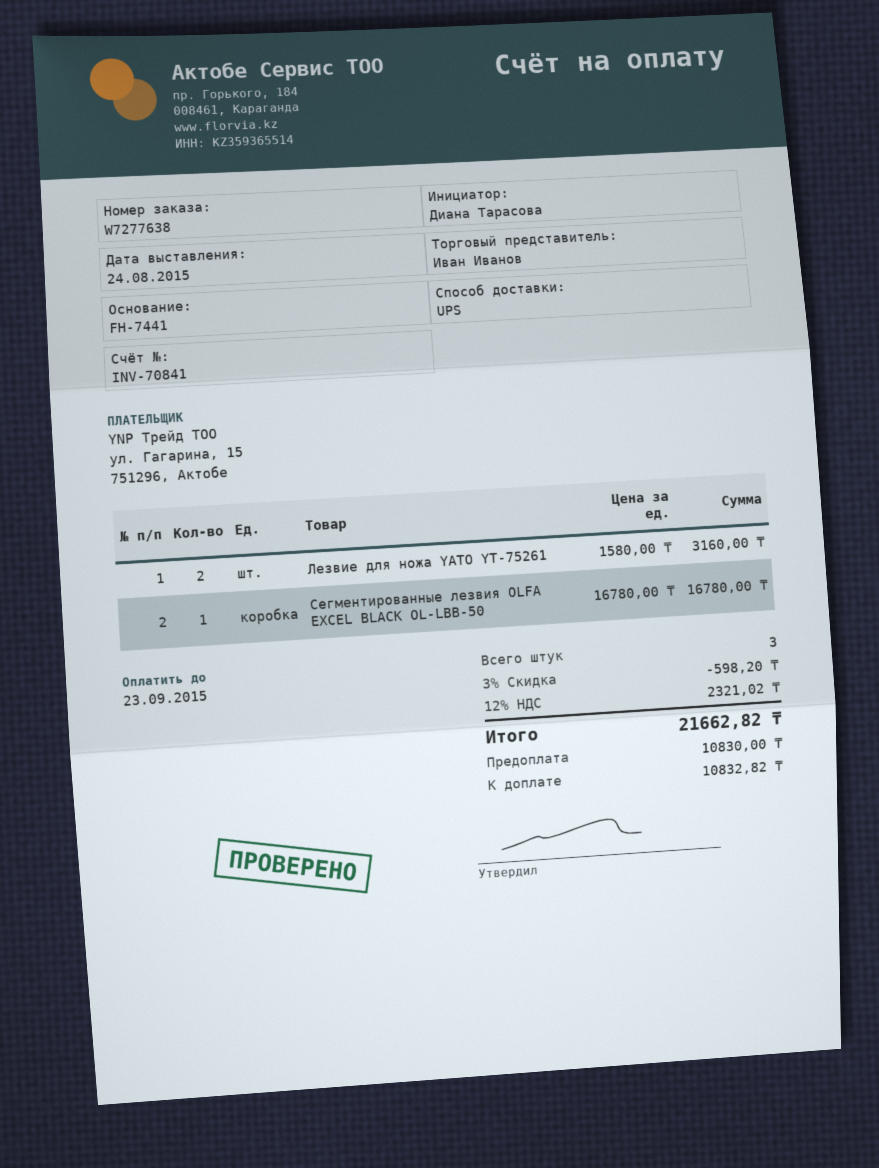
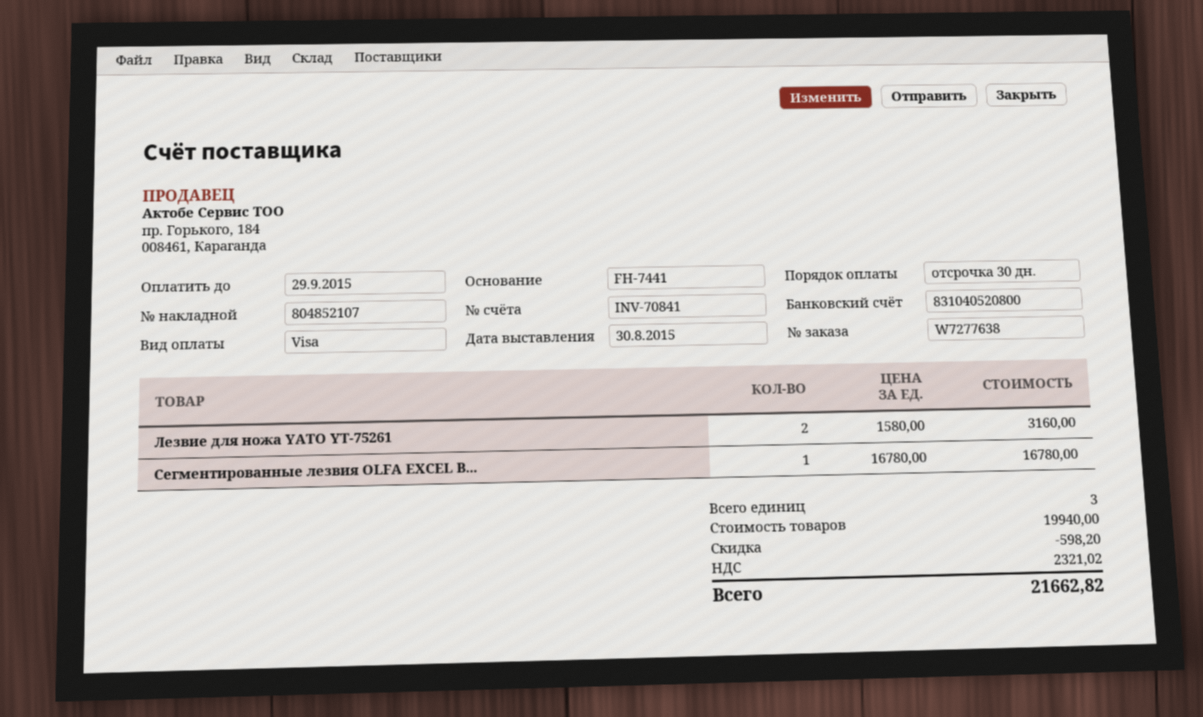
invoice date: 2015-08-24 -> 2015-08-30
due date: 2015-09-23 -> 2015-09-29

